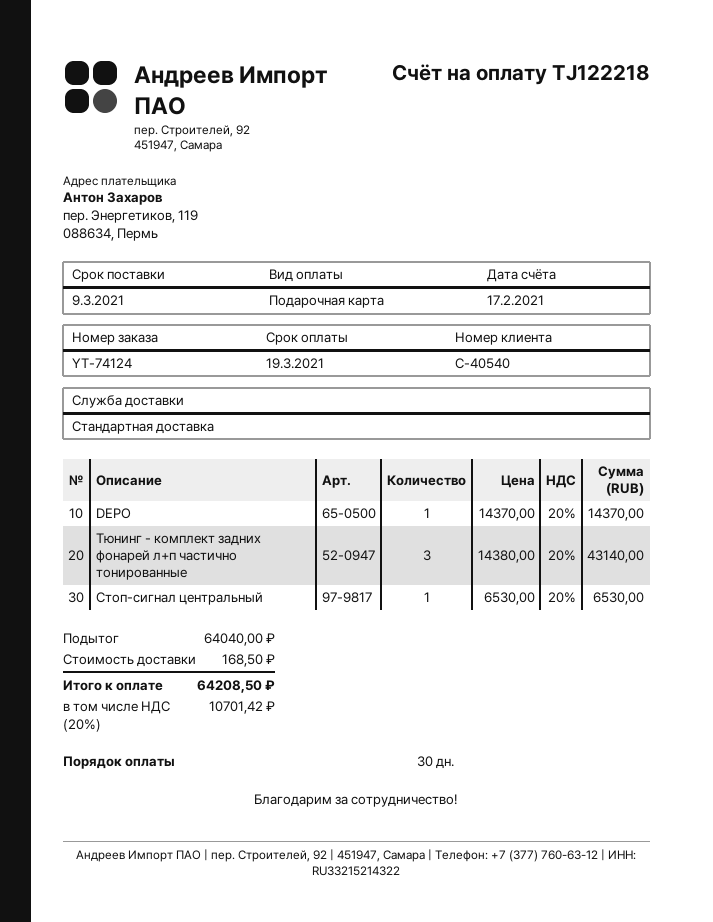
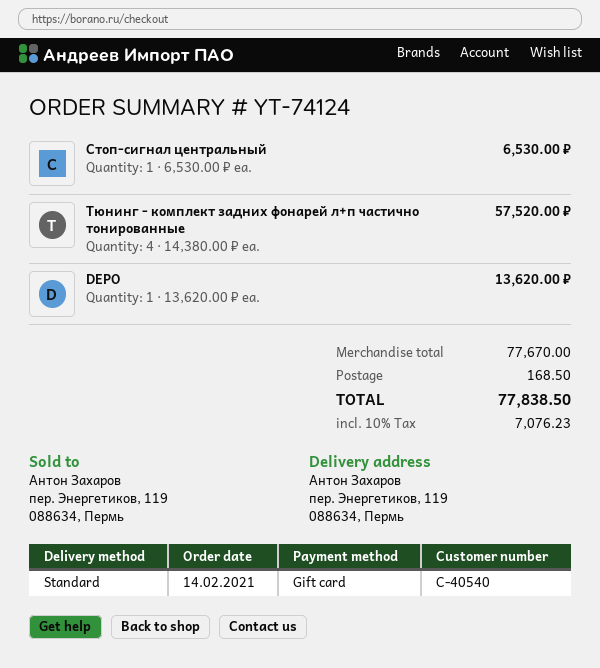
DEPO: 1 x 14370.00 = 14370.00 -> 1 x 13620.00 = 13620.00
Тюнинг - комплект задних фонарей л+п частично тонированные: 3 x 14380.00 = 43140.00 -> 4 x 14380.00 = 57520.00
subtotal: 64040.00 -> 77670.00
tax: 20% = 10701.42 -> 10% = 7076.23
total: 64208.50 -> 77838.50

